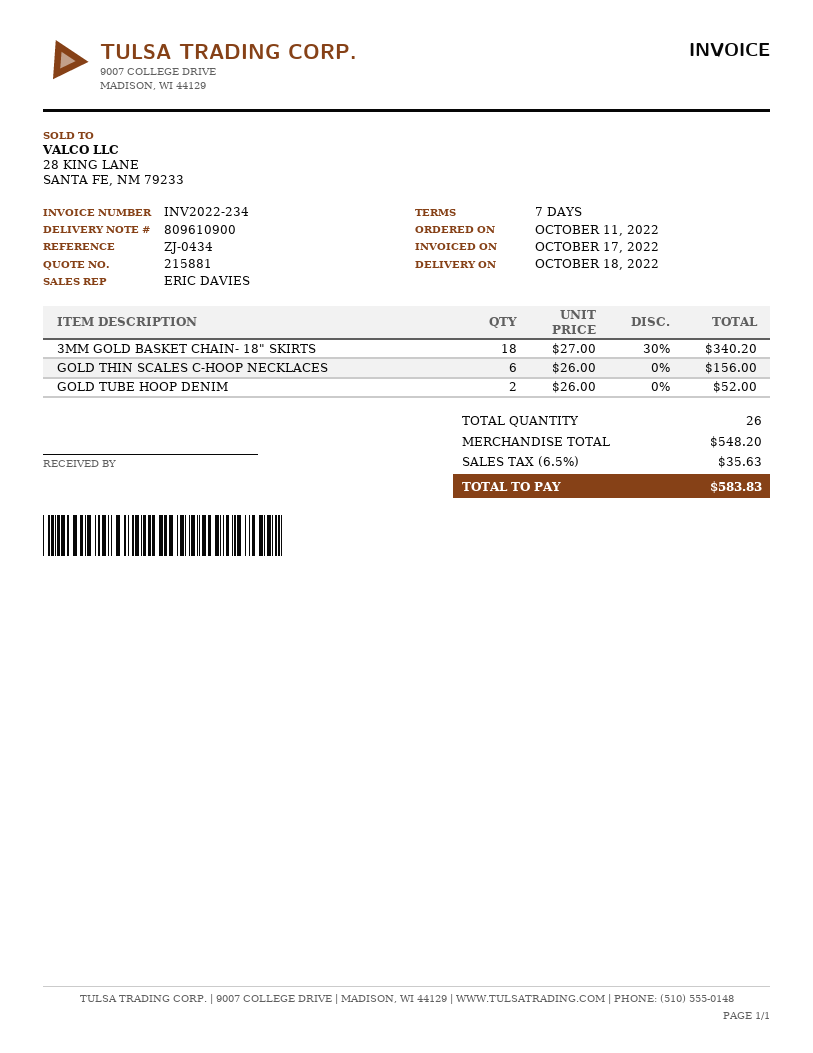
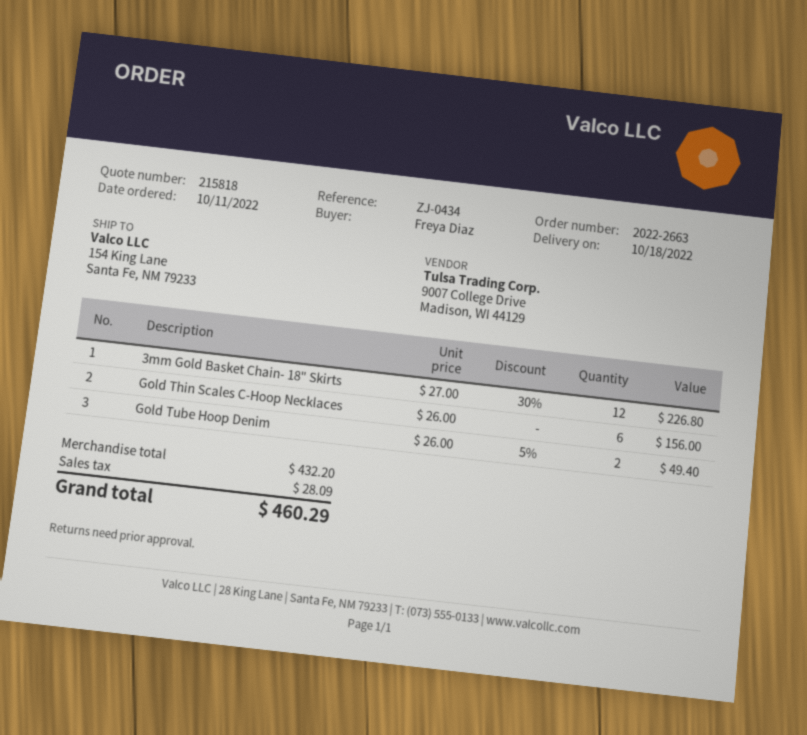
quote number: 215881 -> 215818
3MM GOLD BASKET CHAIN- 18" SKIRTS: 18 x 27.00 - 30% = 340.20 -> 12 x 27.00 - 30% = 226.80
GOLD TUBE HOOP DENIM: 2 x 26.00 = 52.00 -> 2 x 26.00 - 5% = 49.40
subtotal: 548.20 -> 432.20
tax: 35.63 -> 28.09
total: 583.83 -> 460.29

